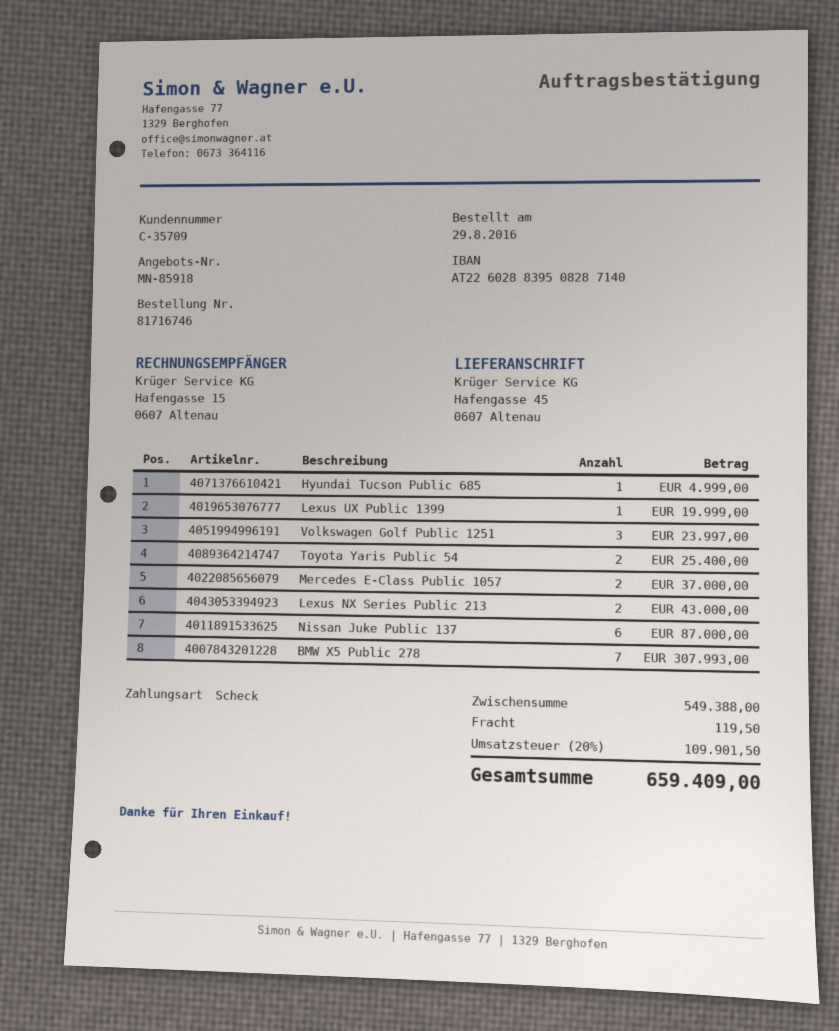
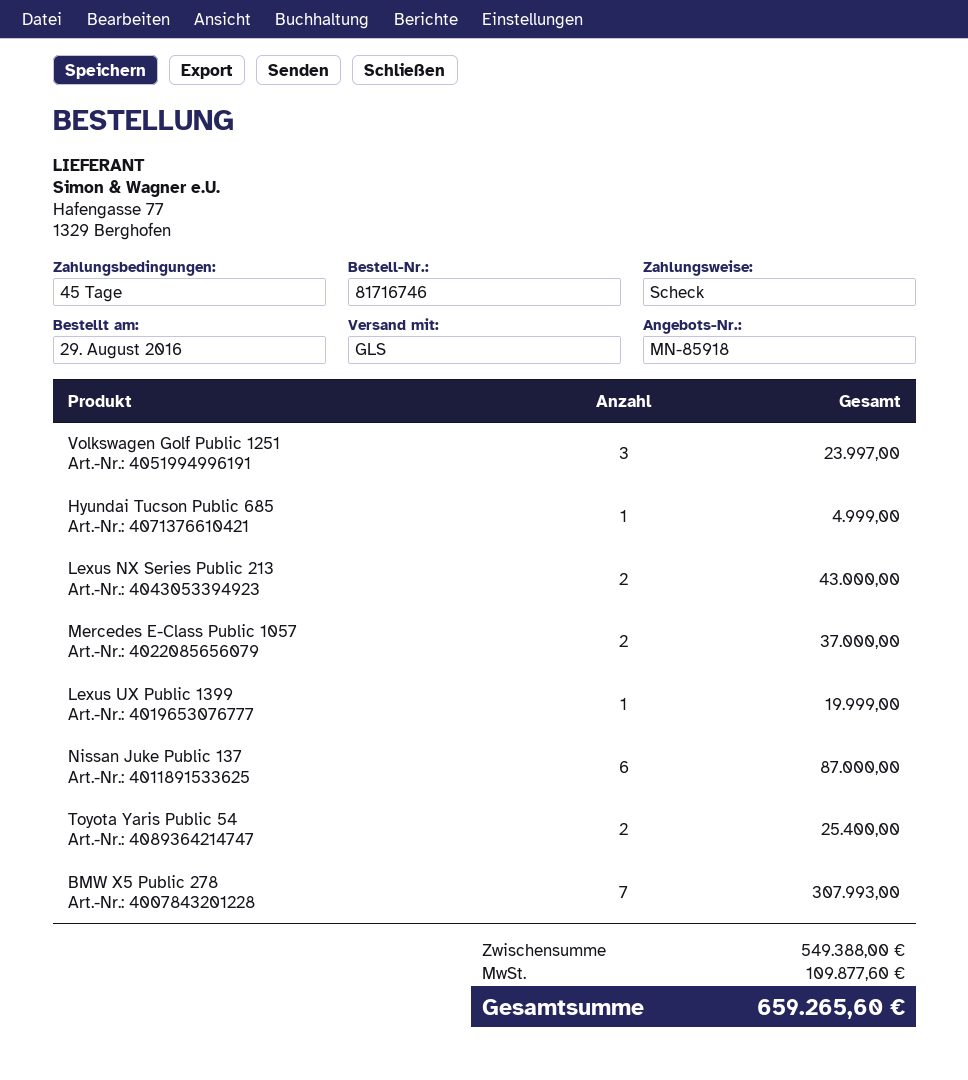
shipping: 119.50 -> none
tax: 109901.50 -> 109877.60
total: 659409.00 -> 659265.60

